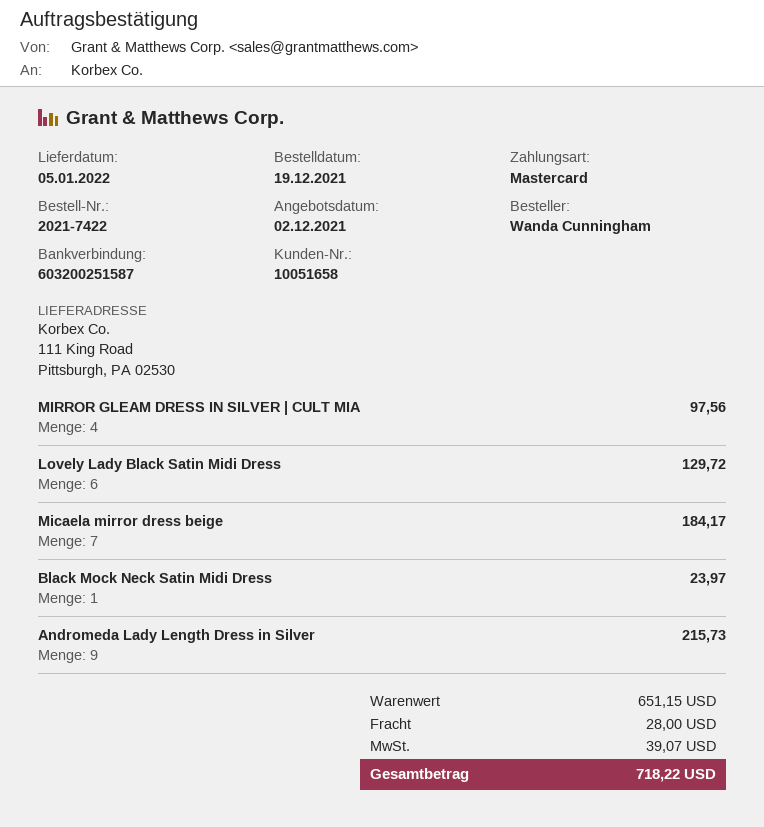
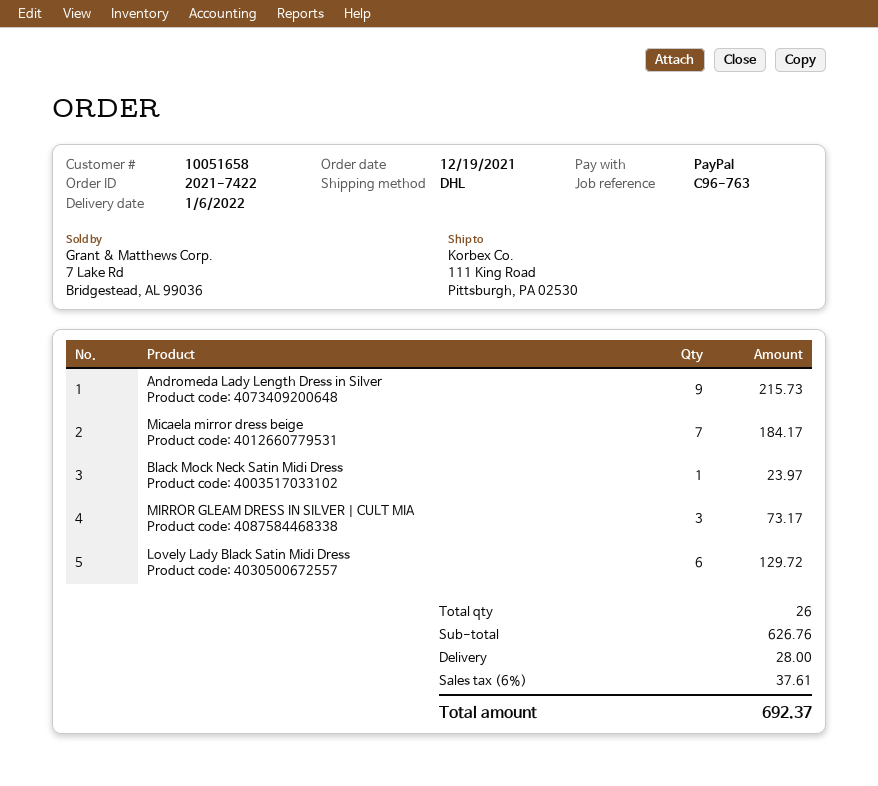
delivery date: 2022-01-05 -> 2022-01-06
payment method: Mastercard -> PayPal
MIRROR GLEAM DRESS IN SILVER | CULT MIA: 4 for 97.56 -> 3 for 73.17
subtotal: 651.15 -> 626.76
tax: 39.07 -> 37.61
total: 718.22 -> 692.37

